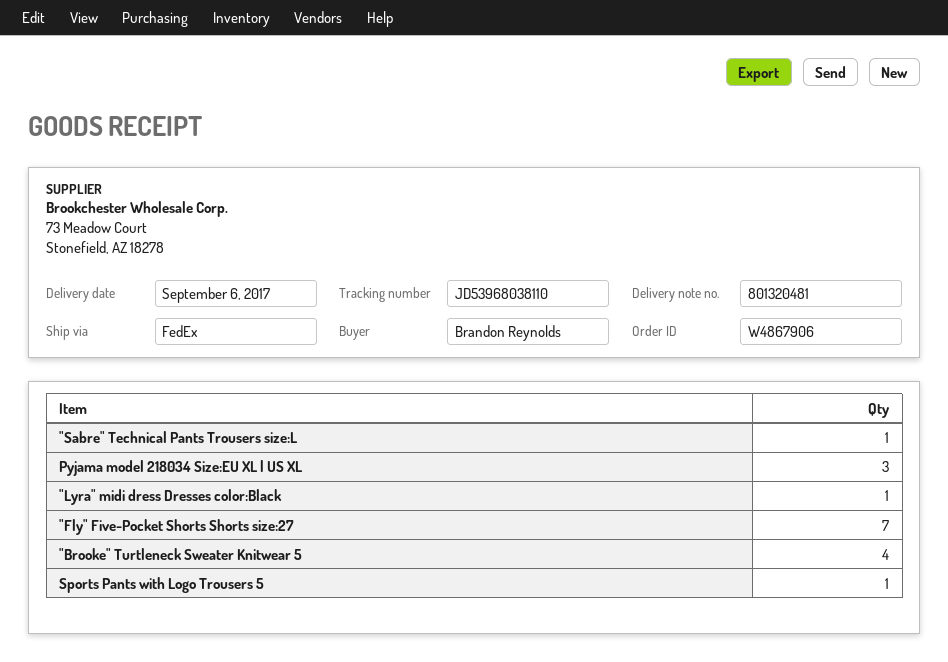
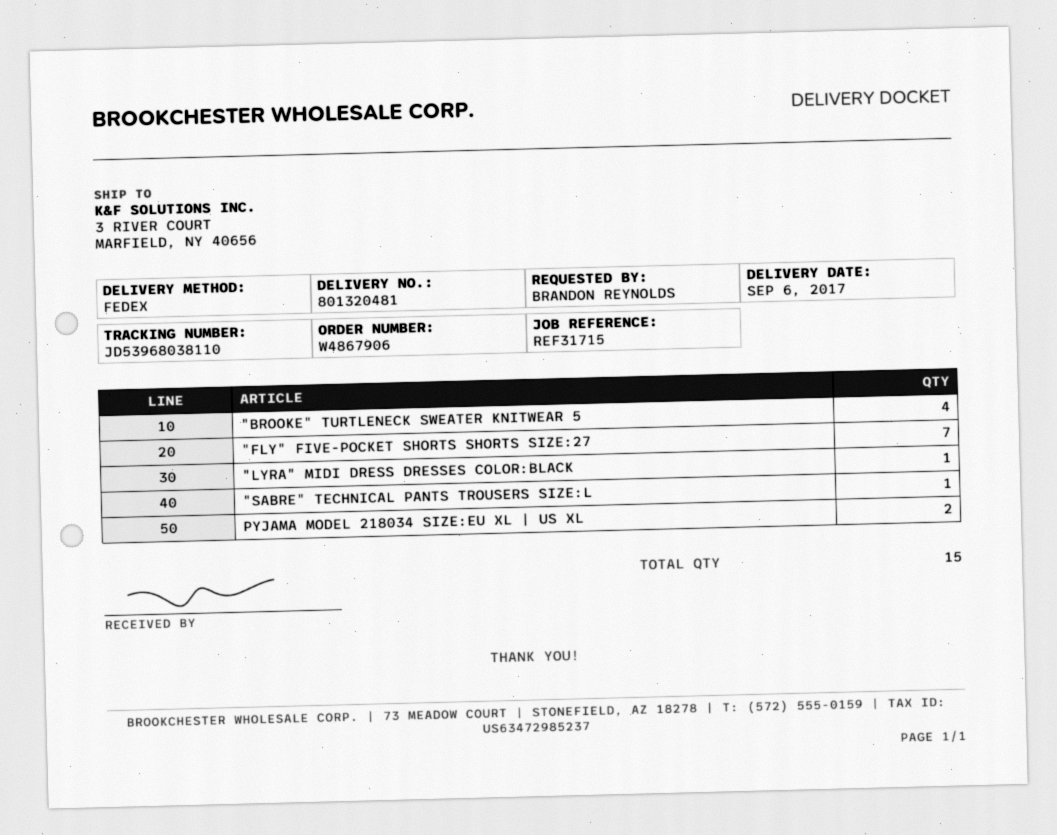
Pyjama model 218034 Size:EU XL | US XL: 3 -> 2
Sports Pants with Logo Trousers 5: 1 -> none

